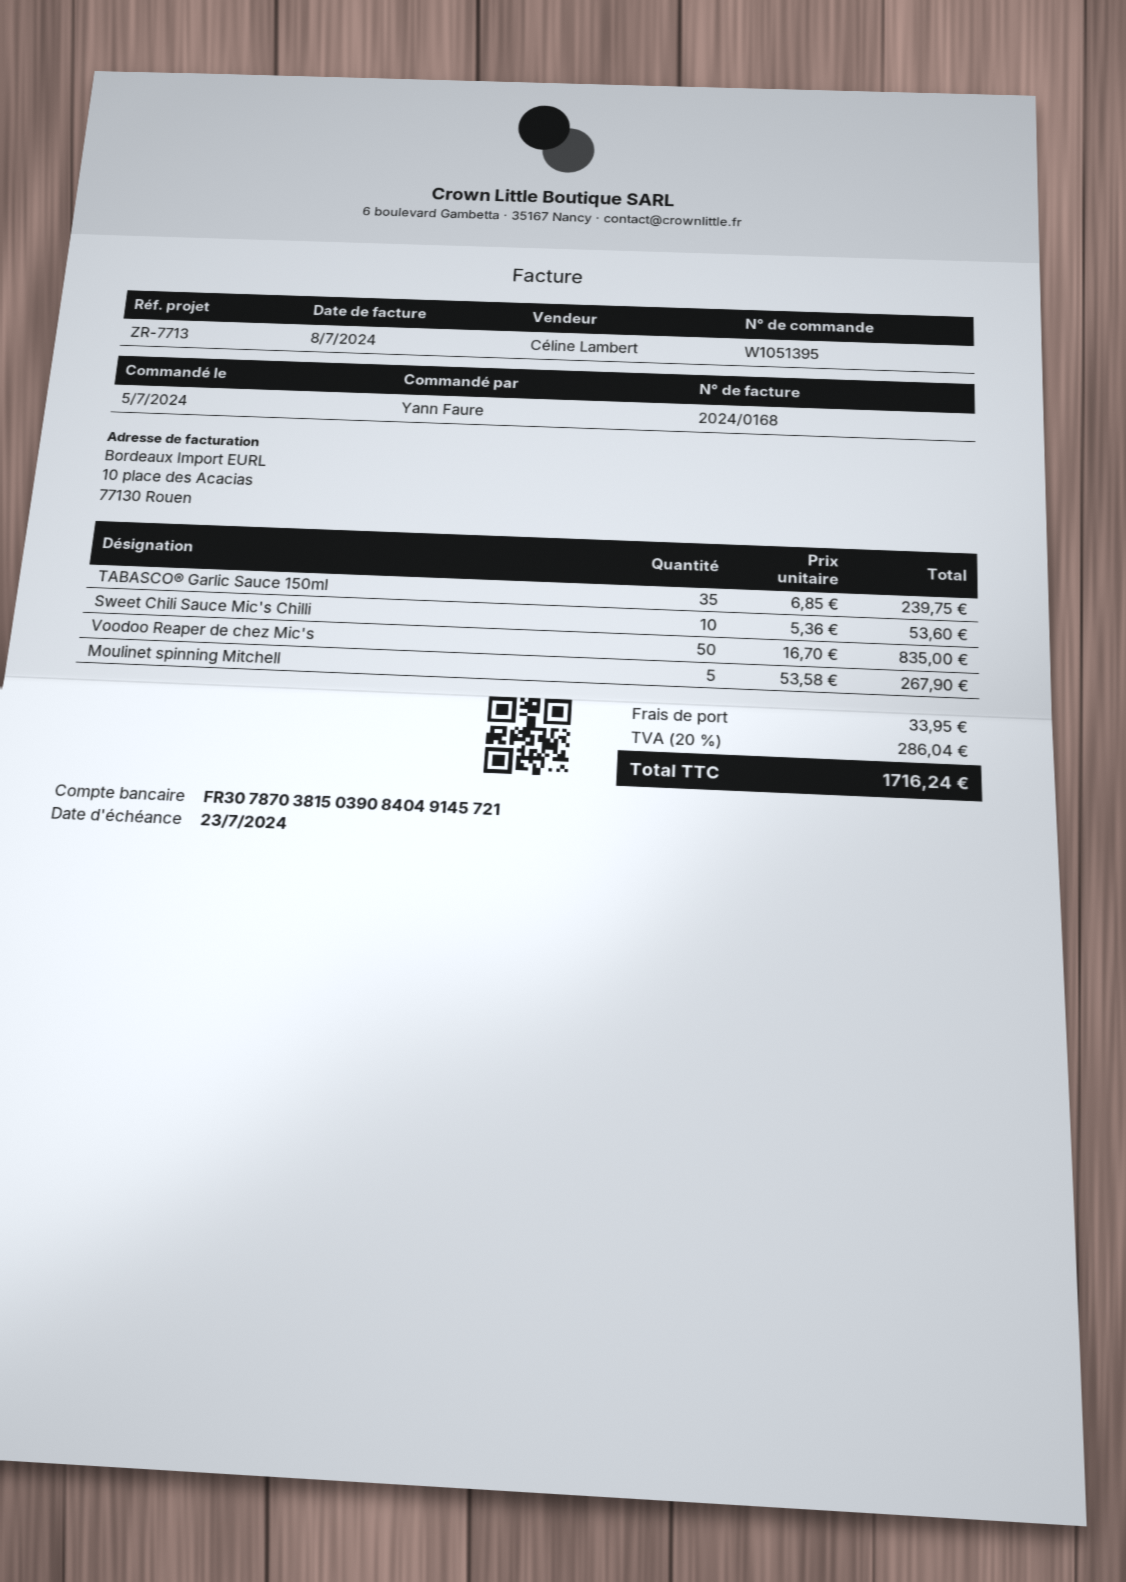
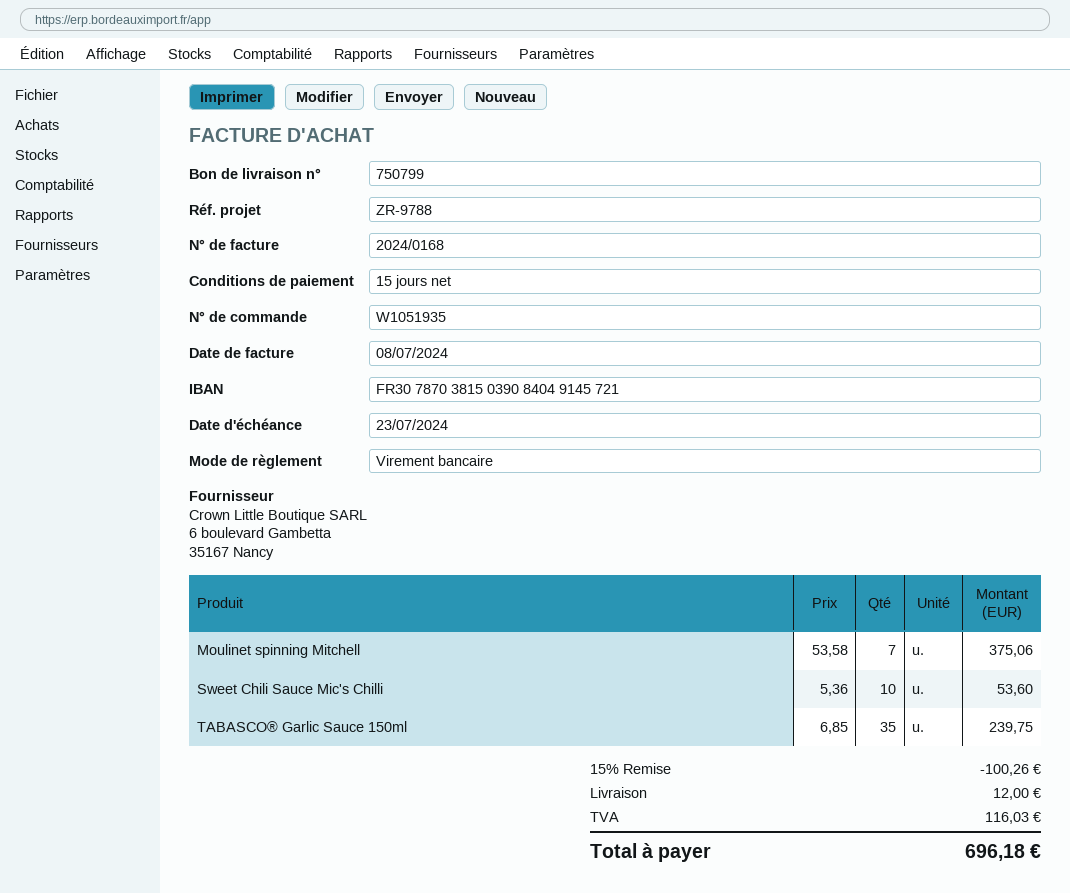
order number: W1051395 -> W1051935
reference: ZR-7713 -> ZR-9788
Voodoo Reaper de chez Mic's: 50 x 16.70 = 835.00 -> none
Moulinet spinning Mitchell: 5 x 53.58 = 267.90 -> 7 x 53.58 = 375.06
discount: none -> 15% = 100.26
shipping: 33.95 -> 12.00
tax: 286.04 -> 116.03
total: 1716.24 -> 696.18

